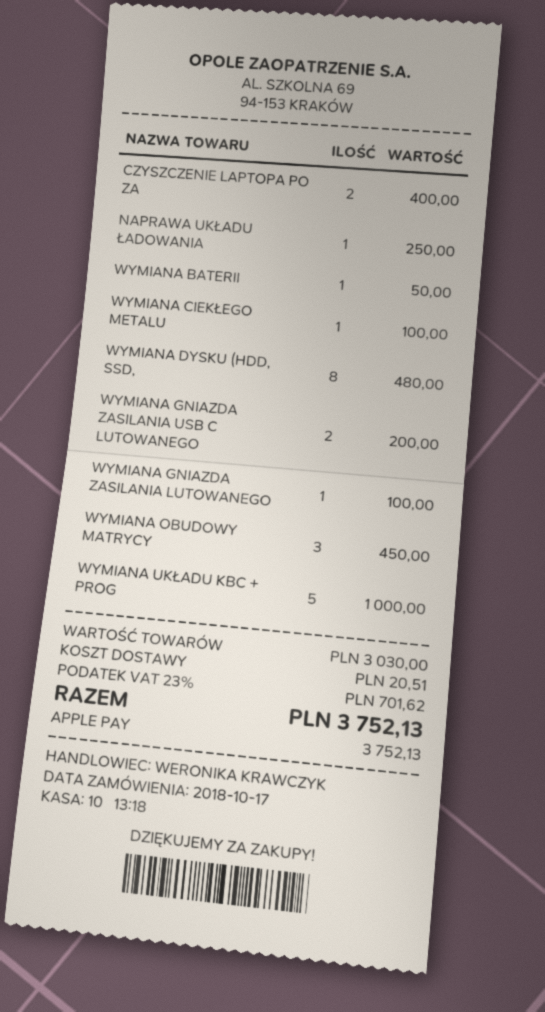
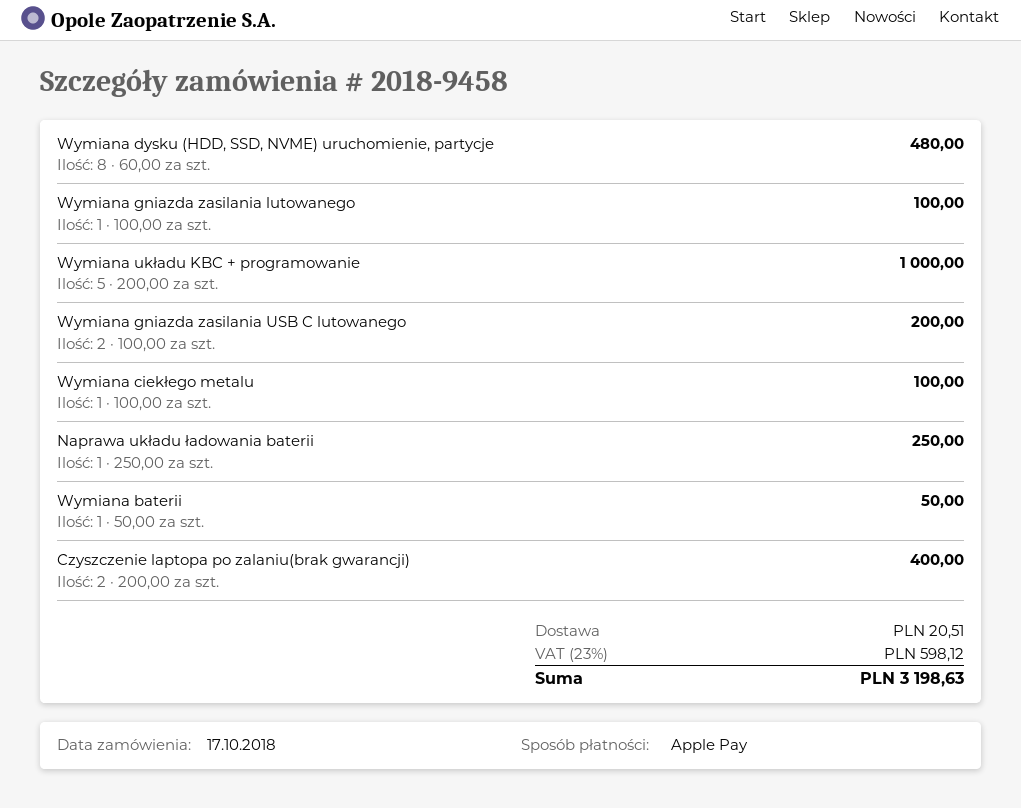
WYMIANA OBUDOWY MATRYCY: 3 for 450.00 -> none
tax: 23% = 701.62 -> 23% = 598.12
total: 3752.13 -> 3198.63

